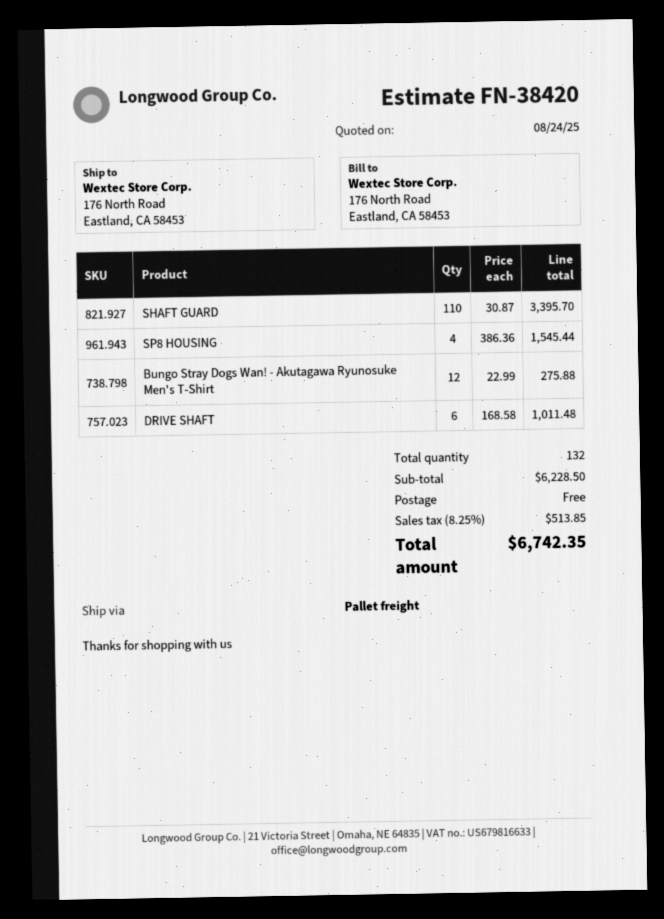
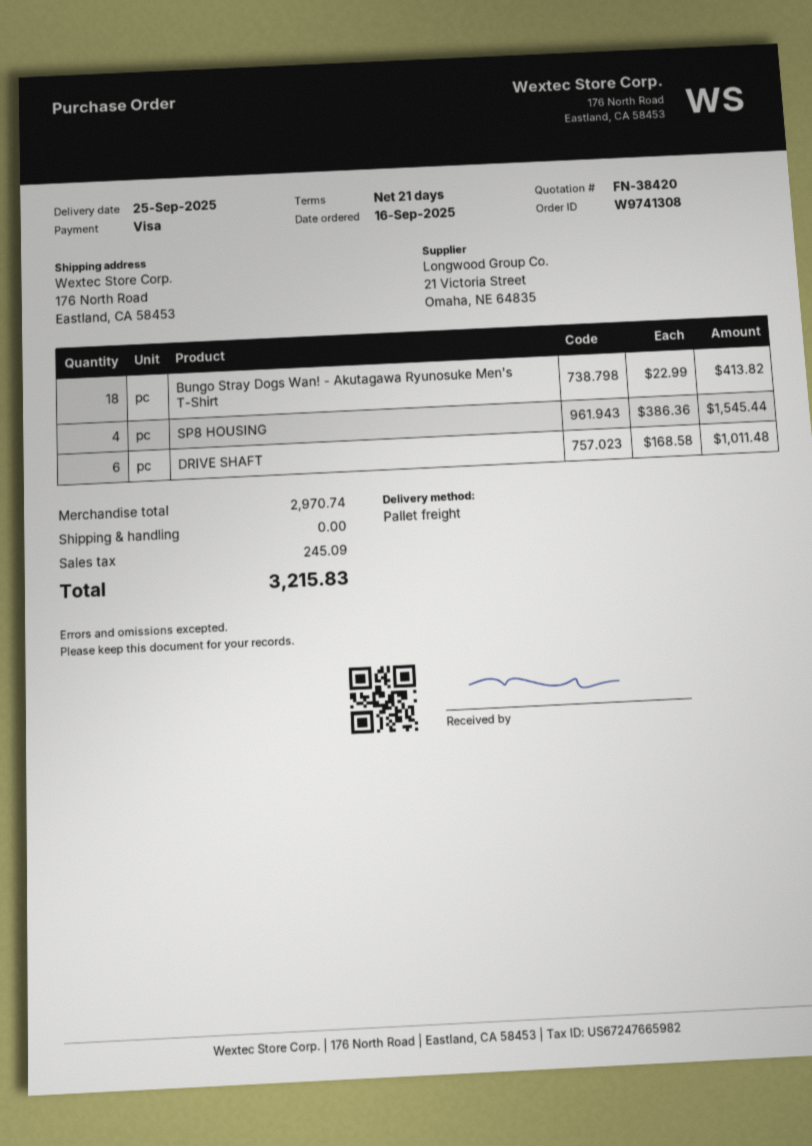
SHAFT GUARD: 110 x 30.87 = 3395.70 -> none
Bungo Stray Dogs Wan! - Akutagawa Ryunosuke Men's T-Shirt: 12 x 22.99 = 275.88 -> 18 x 22.99 = 413.82
subtotal: 6228.50 -> 2970.74
tax: 513.85 -> 245.09
total: 6742.35 -> 3215.83

